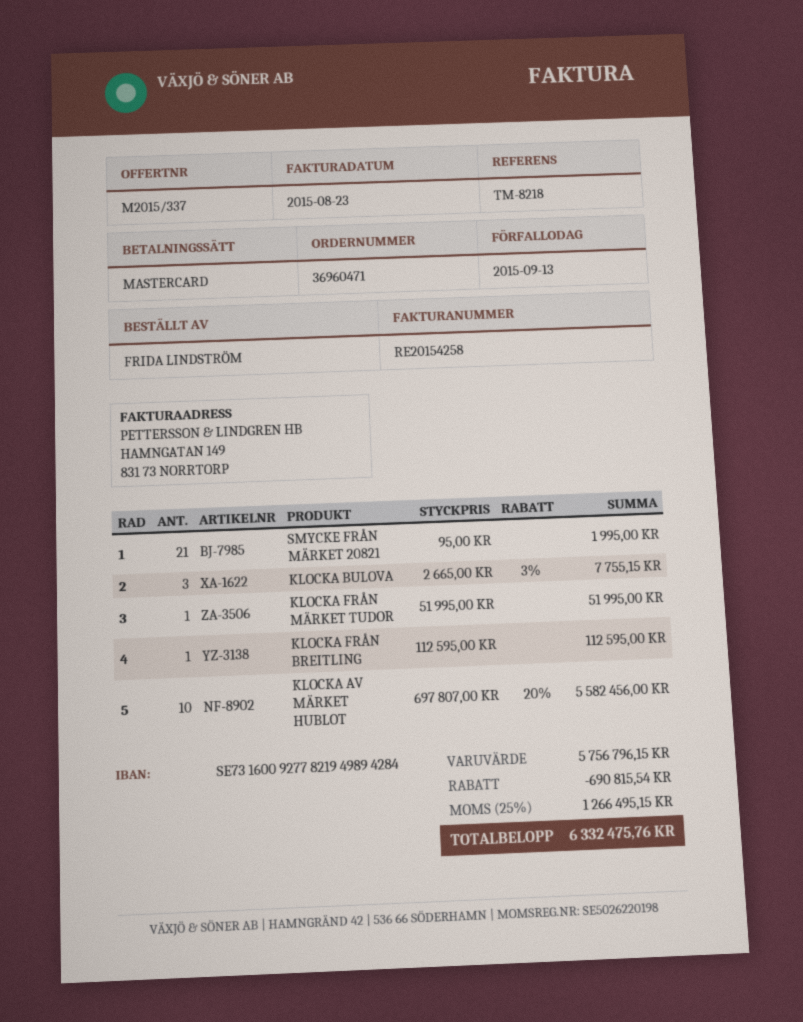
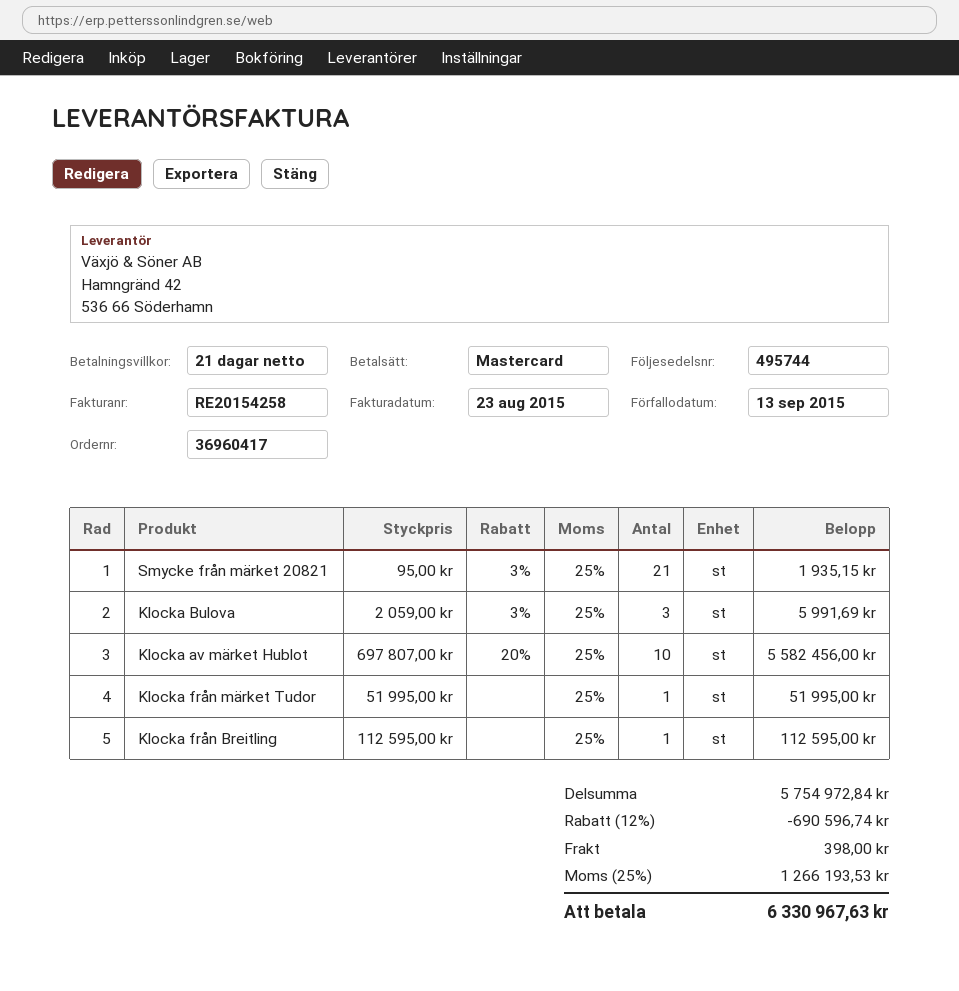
order number: 36960471 -> 36960417
SMYCKE FRÅN MÄRKET 20821: 21 x 95.00 = 1995.00 -> 21 x 95.00 - 3% = 1935.15
KLOCKA BULOVA: 3 x 2665.00 - 3% = 7755.15 -> 3 x 2059.00 - 3% = 5991.69
subtotal: 5756796.15 -> 5754972.84
discount: 690815.54 -> 690596.74
shipping: none -> 398.00
tax: 25% = 1266495.15 -> 25% = 1266193.53
total: 6332475.76 -> 6330967.63

